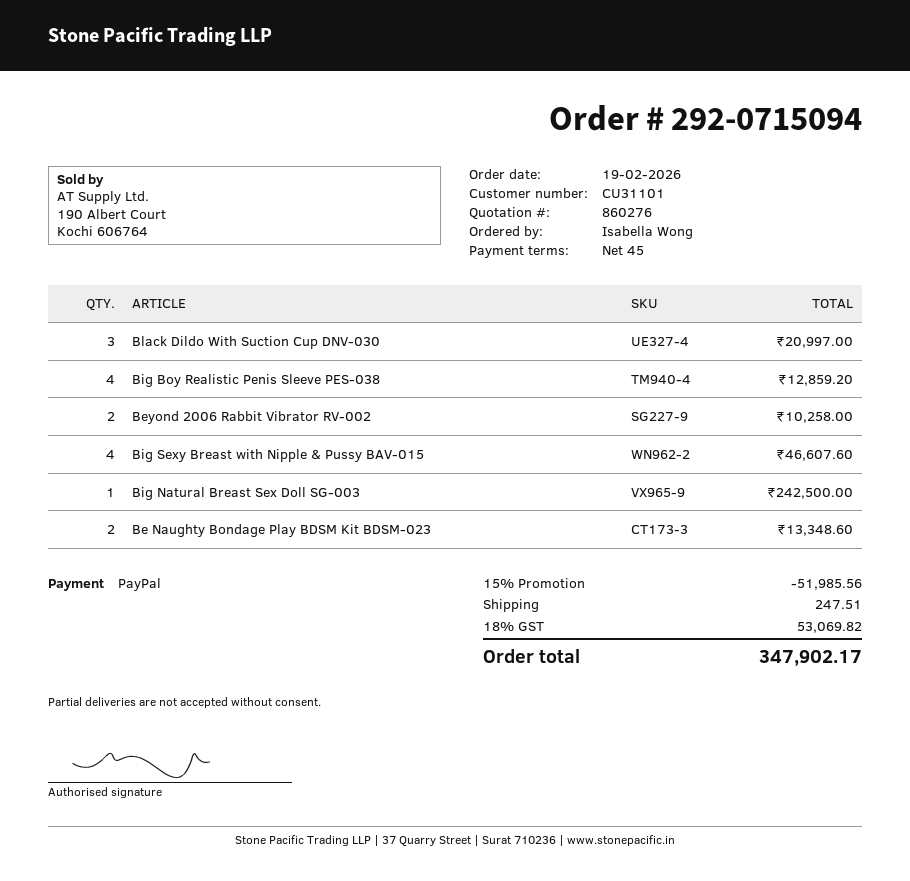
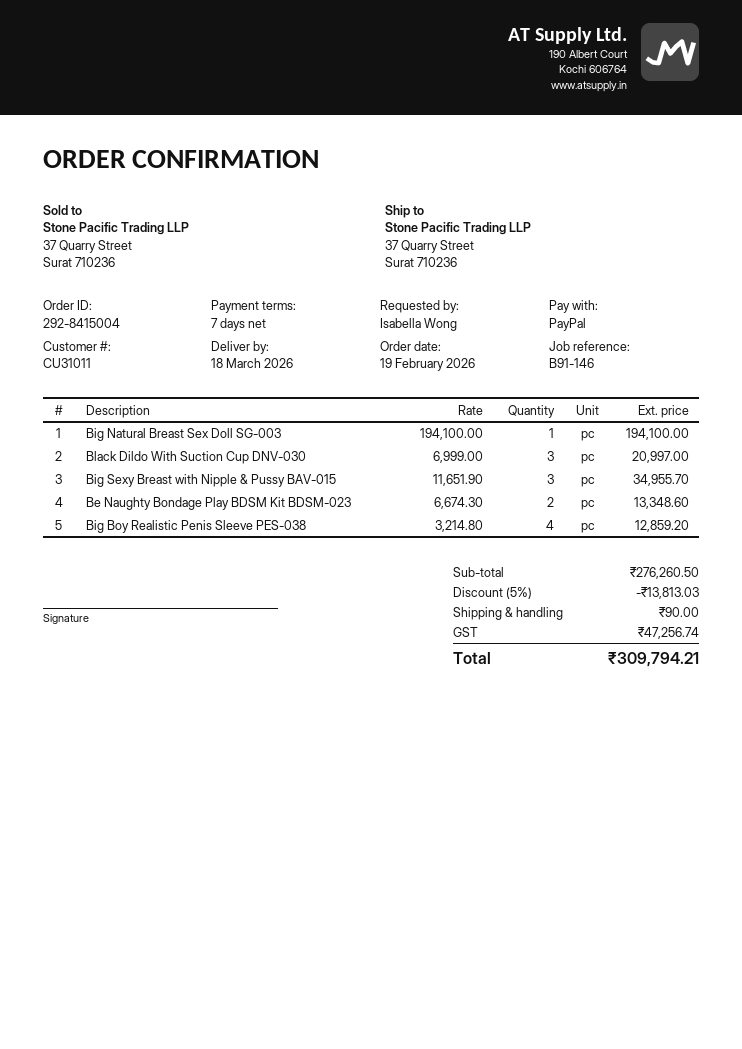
order number: 292-0715094 -> 292-8415004
payment terms: 45 days -> 7 days
customer number: CU31101 -> CU31011
Beyond 2006 Rabbit Vibrator RV-002: 2 for 10258.00 -> none
Big Sexy Breast with Nipple & Pussy BAV-015: 4 for 46607.60 -> 3 for 34955.70
Big Natural Breast Sex Doll SG-003: 1 for 242500.00 -> 1 for 194100.00
discount: 15% = 51985.56 -> 5% = 13813.03
shipping: 247.51 -> 90.00
tax: 53069.82 -> 47256.74
total: 347902.17 -> 309794.21

